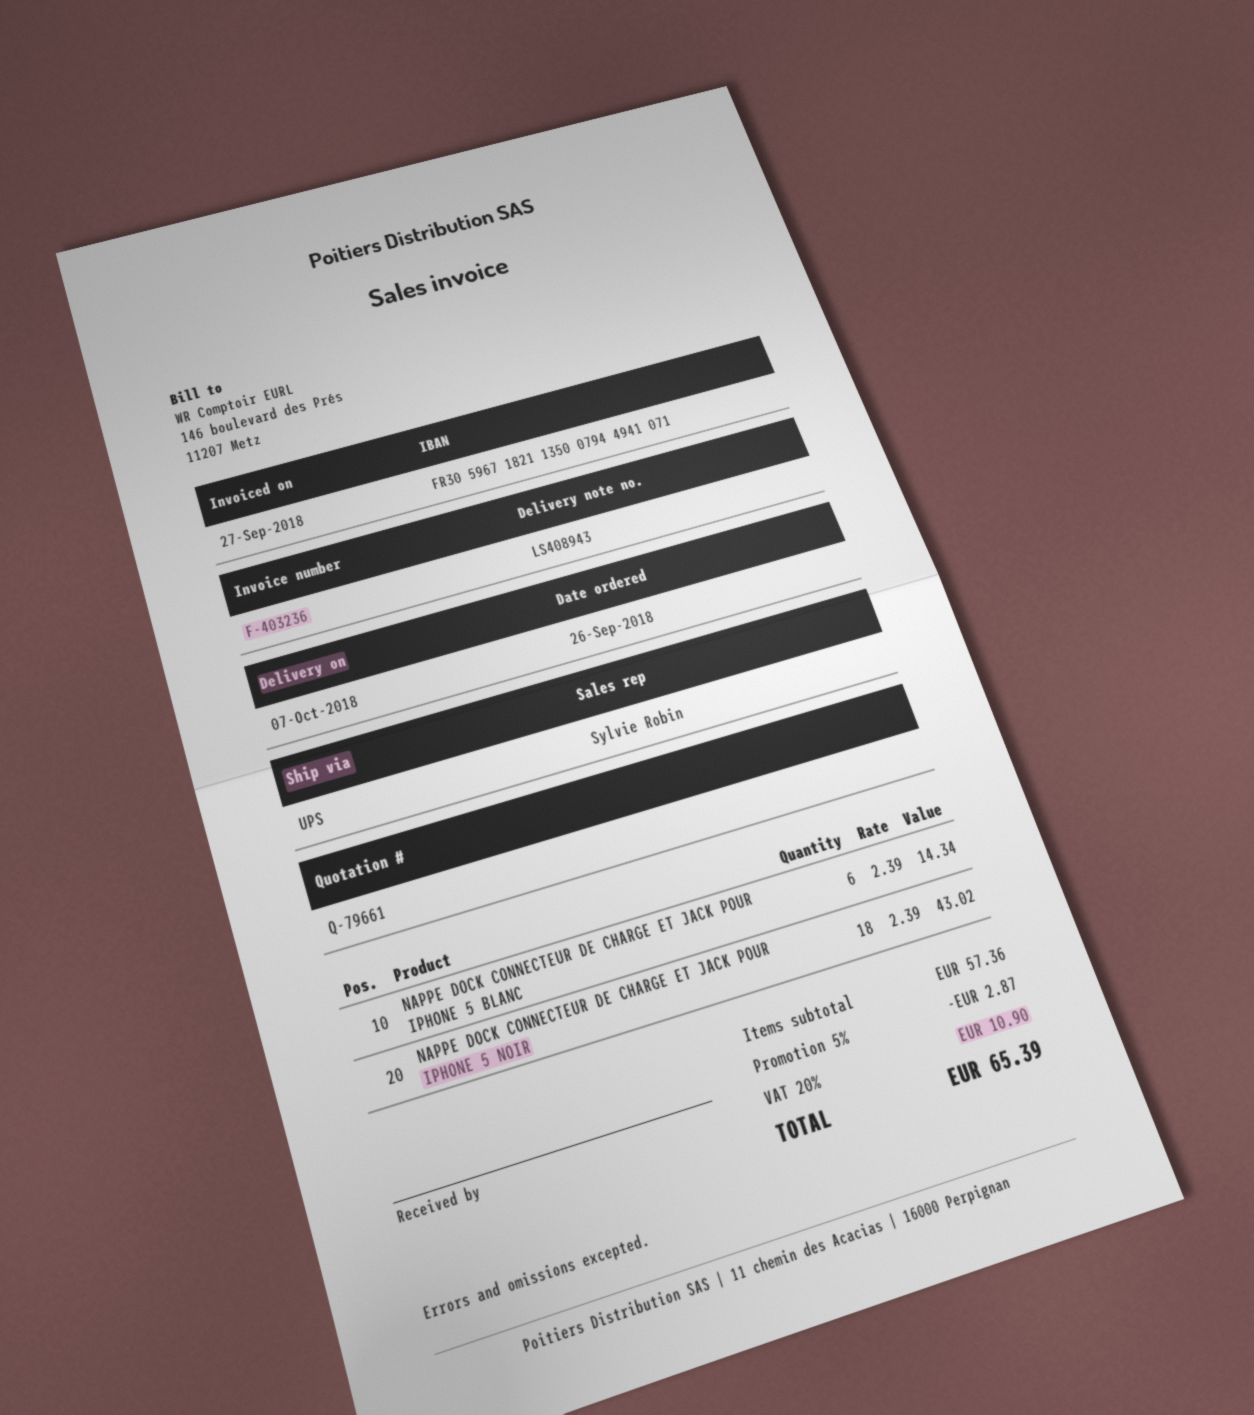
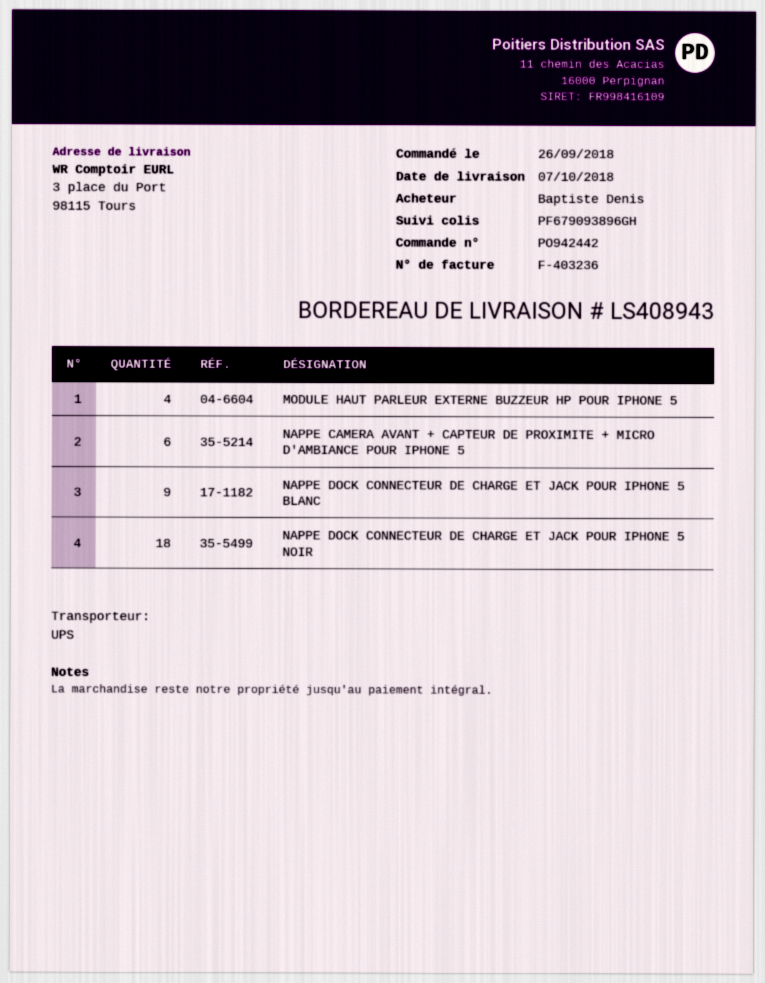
NAPPE DOCK CONNECTEUR DE CHARGE ET JACK POUR IPHONE 5 BLANC: 6 -> 9
MODULE HAUT PARLEUR EXTERNE BUZZEUR HP POUR IPHONE 5: none -> 4
NAPPE CAMERA AVANT + CAPTEUR DE PROXIMITE + MICRO D'AMBIANCE POUR IPHONE 5: none -> 6

